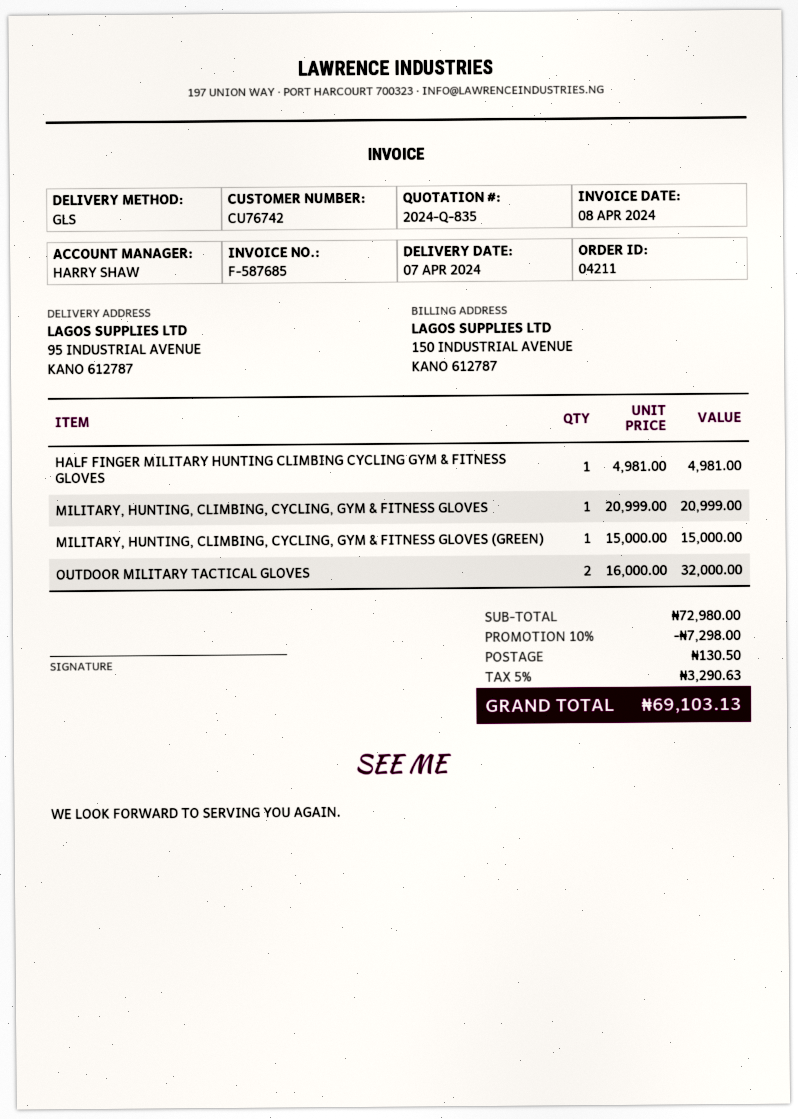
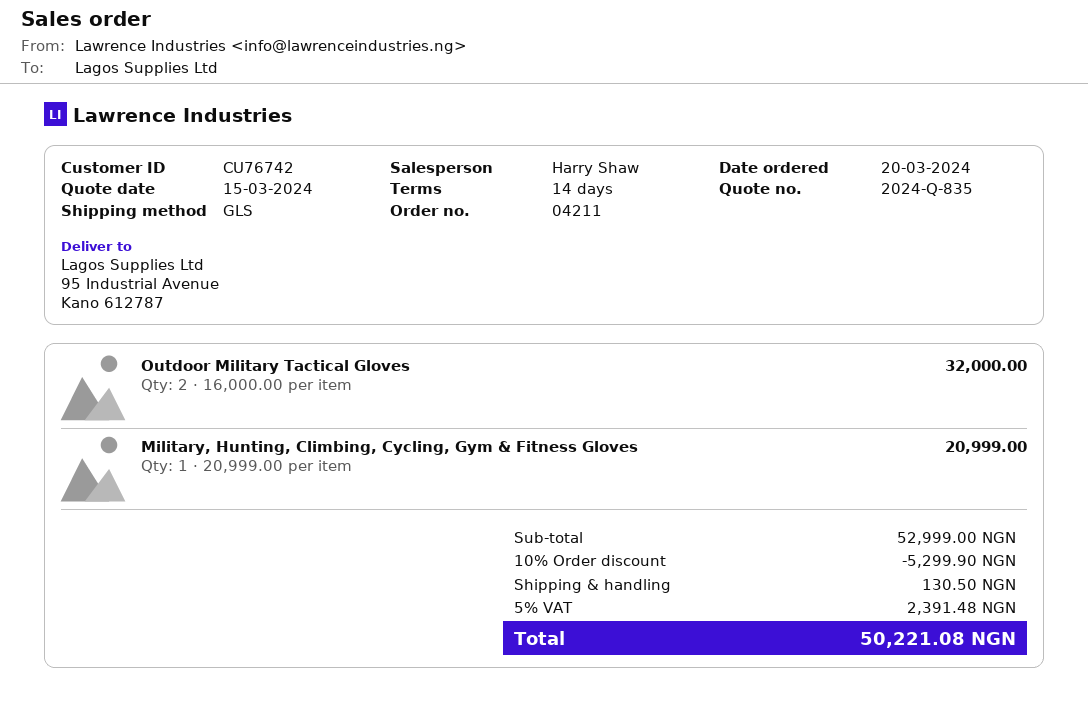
HALF FINGER MILITARY HUNTING CLIMBING CYCLING GYM & FITNESS GLOVES: 1 x 4981.00 = 4981.00 -> none
MILITARY, HUNTING, CLIMBING, CYCLING, GYM & FITNESS GLOVES (GREEN): 1 x 15000.00 = 15000.00 -> none
subtotal: 72980.00 -> 52999.00
discount: 10% = 7298.00 -> 10% = 5299.90
tax: 5% = 3290.63 -> 5% = 2391.48
total: 69103.13 -> 50221.08

